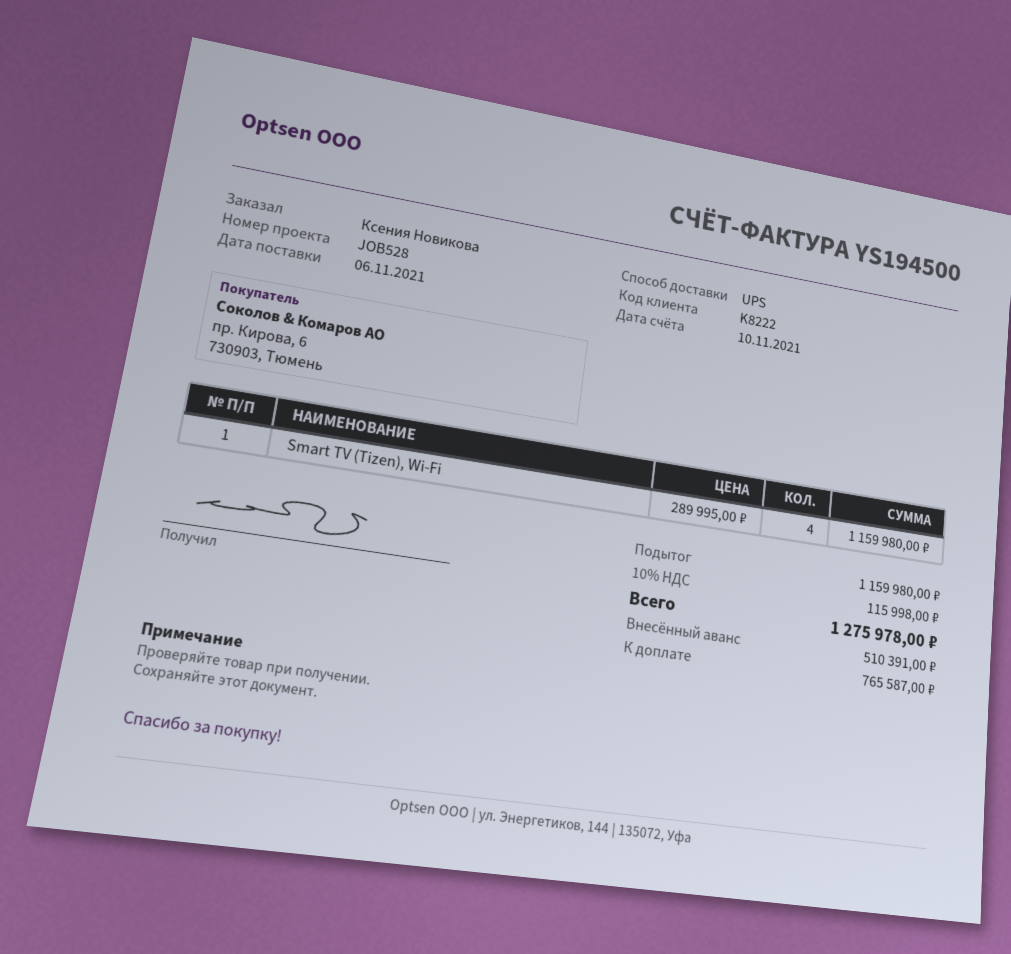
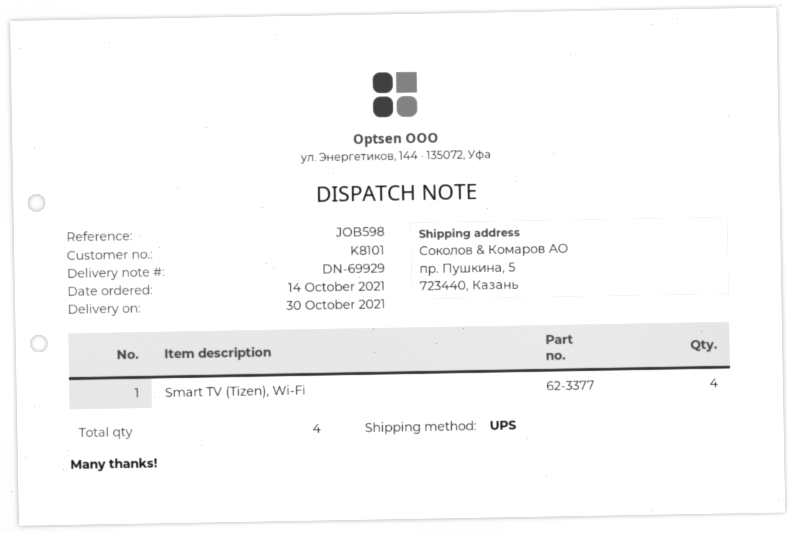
delivery date: 2021-11-06 -> 2021-10-30
customer number: K8222 -> K8101
reference: JOB528 -> JOB598

